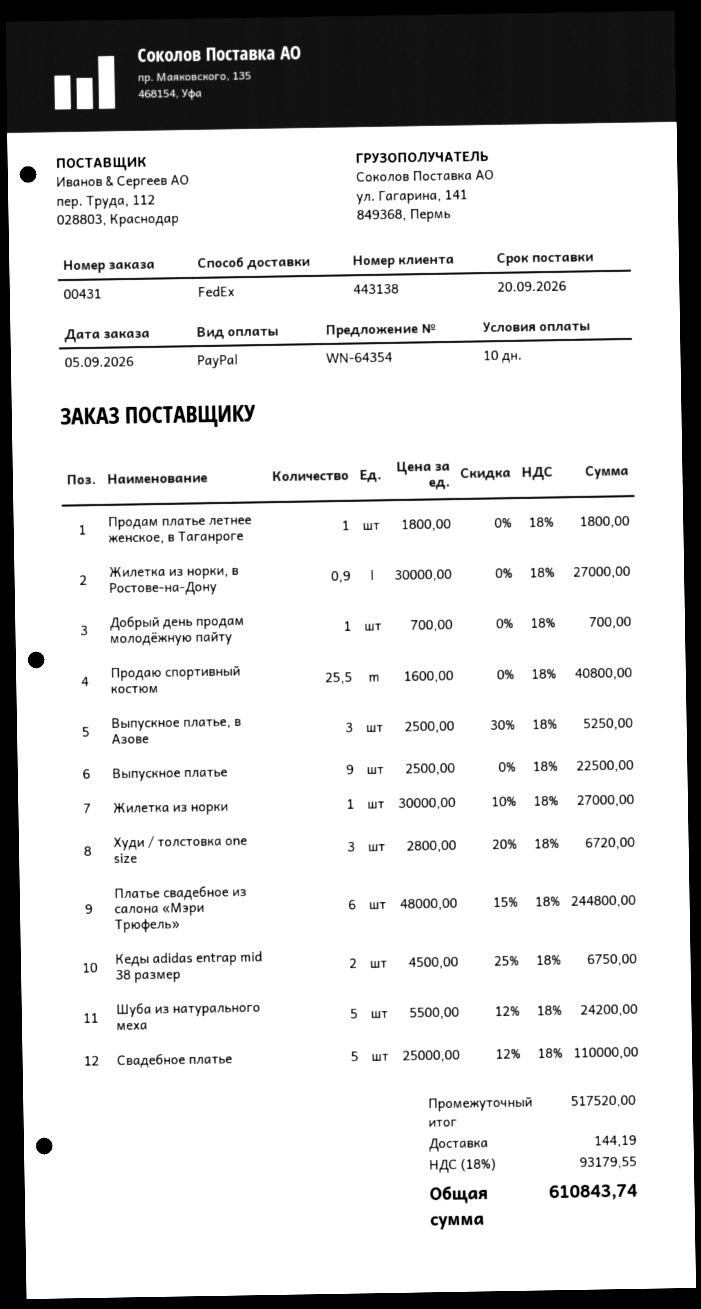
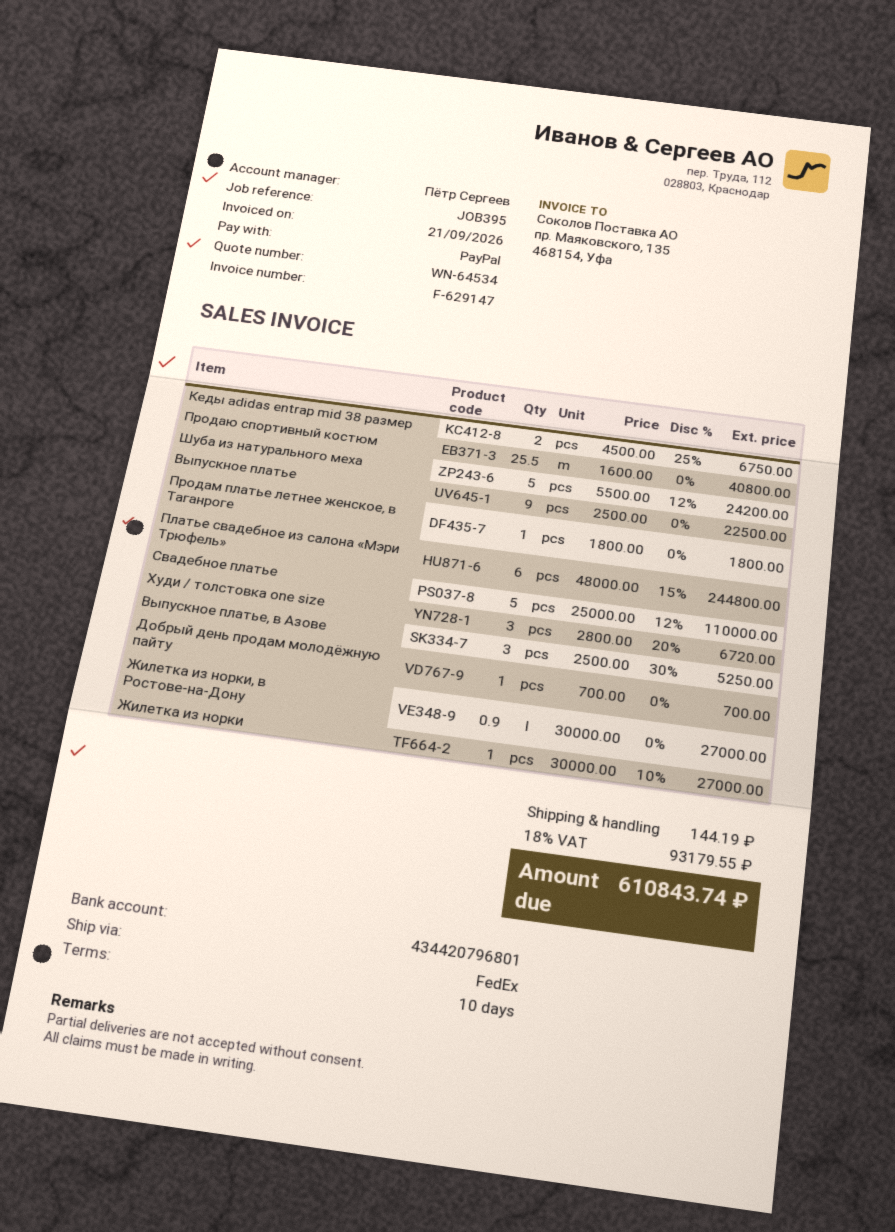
quote number: WN-64354 -> WN-64534

